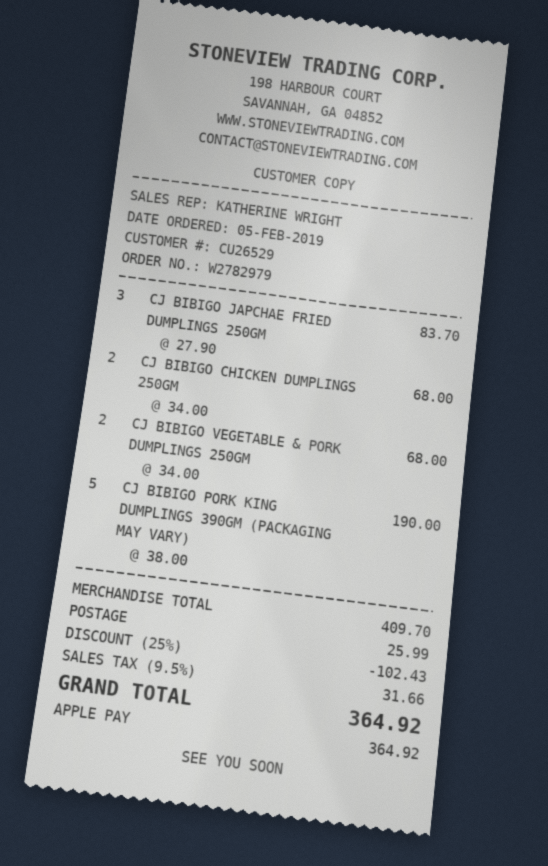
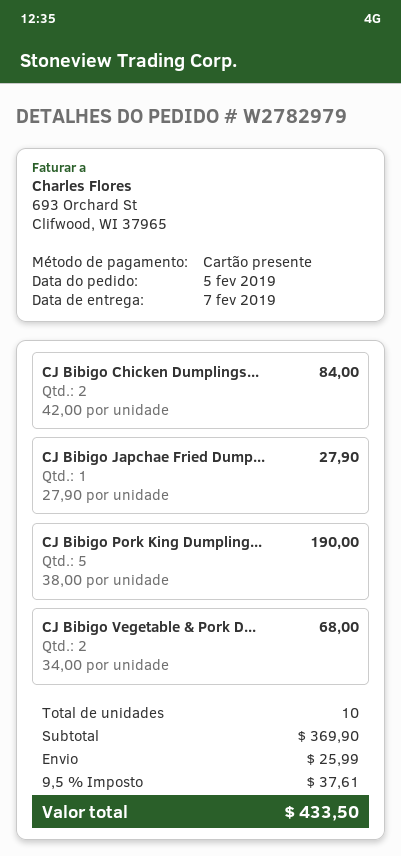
payment method: Apple Pay -> gift card
CJ BIBIGO JAPCHAE FRIED DUMPLINGS 250GM: 3 x 27.90 = 83.70 -> 1 x 27.90 = 27.90
CJ BIBIGO CHICKEN DUMPLINGS 250GM: 2 x 34.00 = 68.00 -> 2 x 42.00 = 84.00
subtotal: 409.70 -> 369.90
discount: 25% = 102.43 -> none
tax: 9.5% = 31.66 -> 9.5% = 37.61
total: 364.92 -> 433.50

